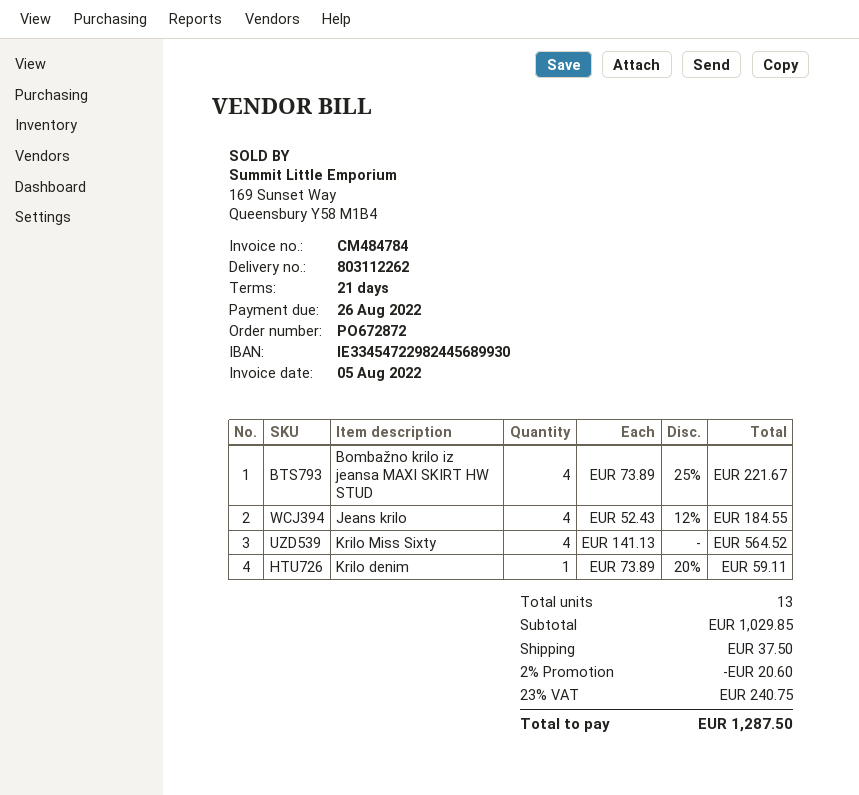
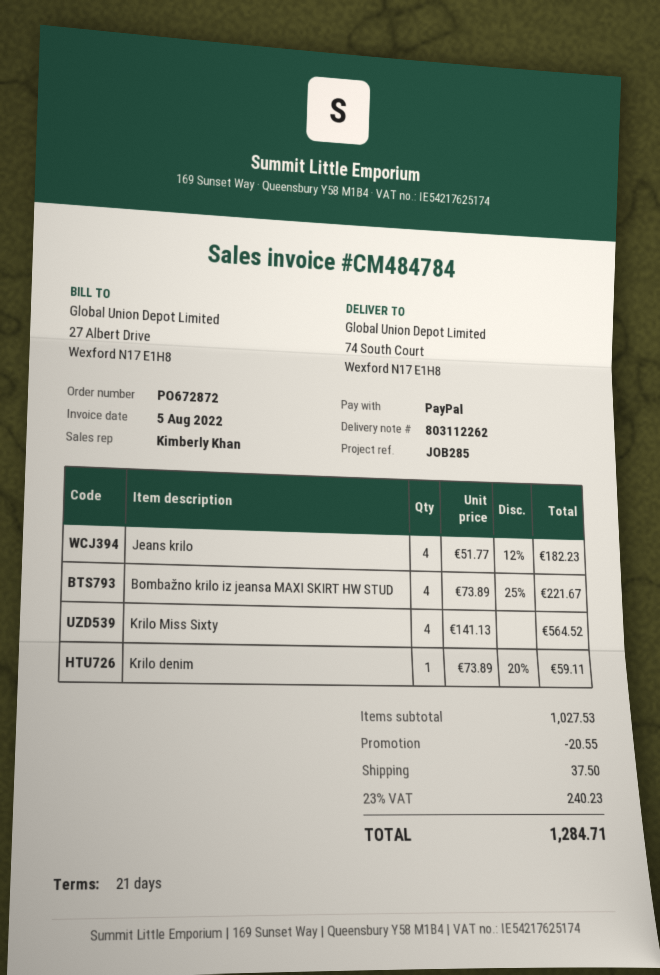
Jeans krilo: 4 x 52.43 - 12% = 184.55 -> 4 x 51.77 - 12% = 182.23
subtotal: 1029.85 -> 1027.53
discount: 20.60 -> 20.55
tax: 23% = 240.75 -> 23% = 240.23
total: 1287.50 -> 1284.71

